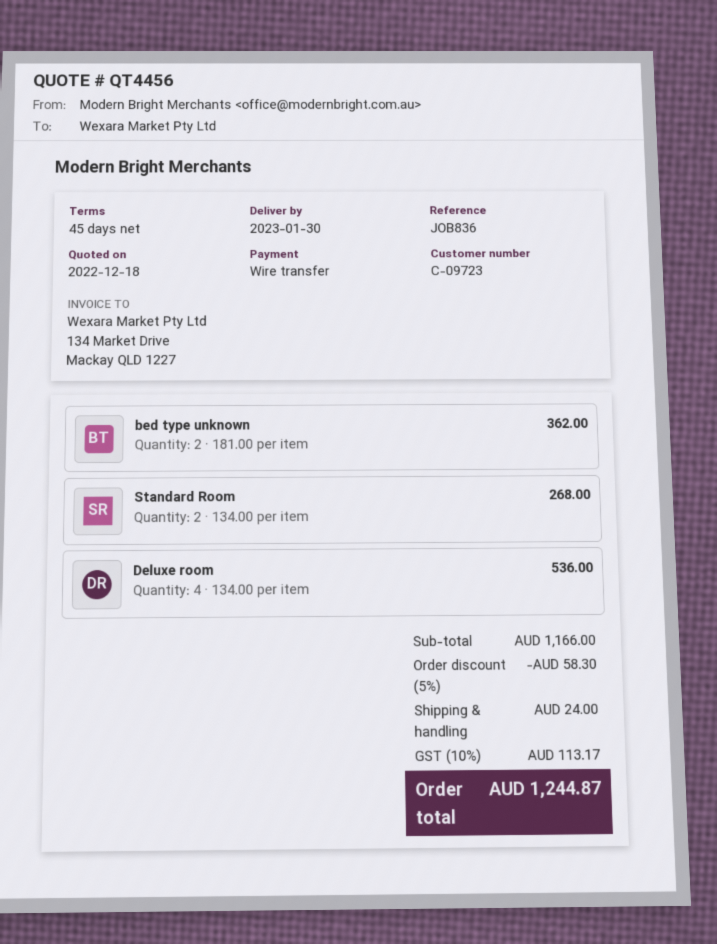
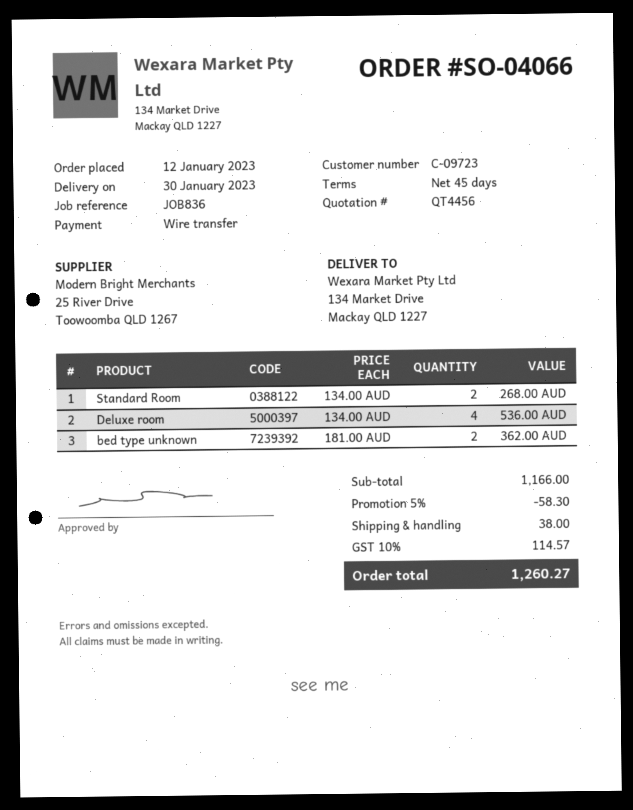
shipping: 24.00 -> 38.00
tax: 10% = 113.17 -> 10% = 114.57
total: 1244.87 -> 1260.27

